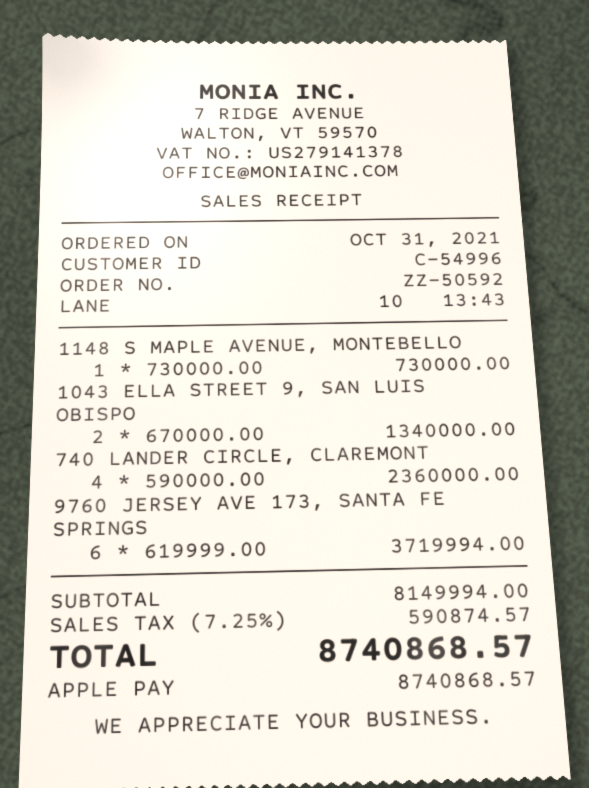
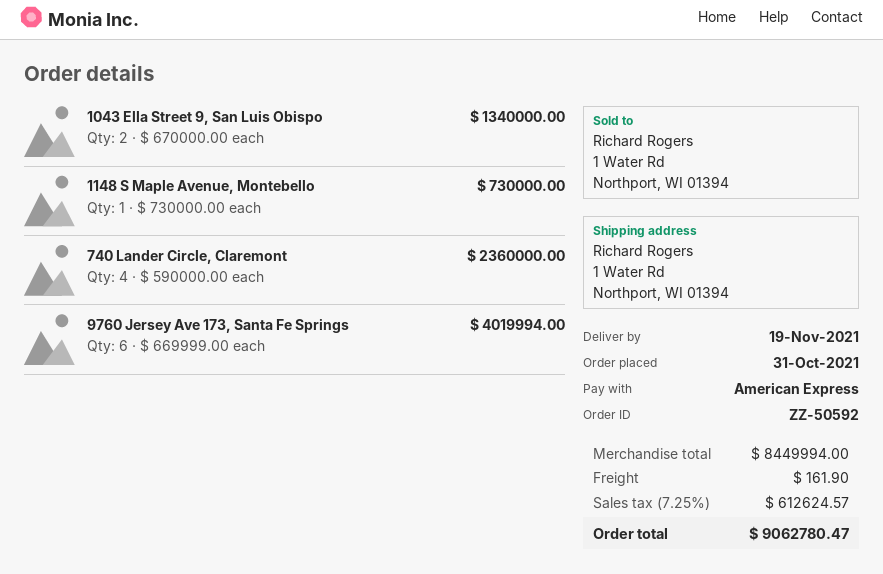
payment method: Apple Pay -> American Express
9760 JERSEY AVE 173, SANTA FE SPRINGS: 6 x 619999.00 = 3719994.00 -> 6 x 669999.00 = 4019994.00
subtotal: 8149994.00 -> 8449994.00
shipping: none -> 161.90
tax: 7.25% = 590874.57 -> 7.25% = 612624.57
total: 8740868.57 -> 9062780.47

